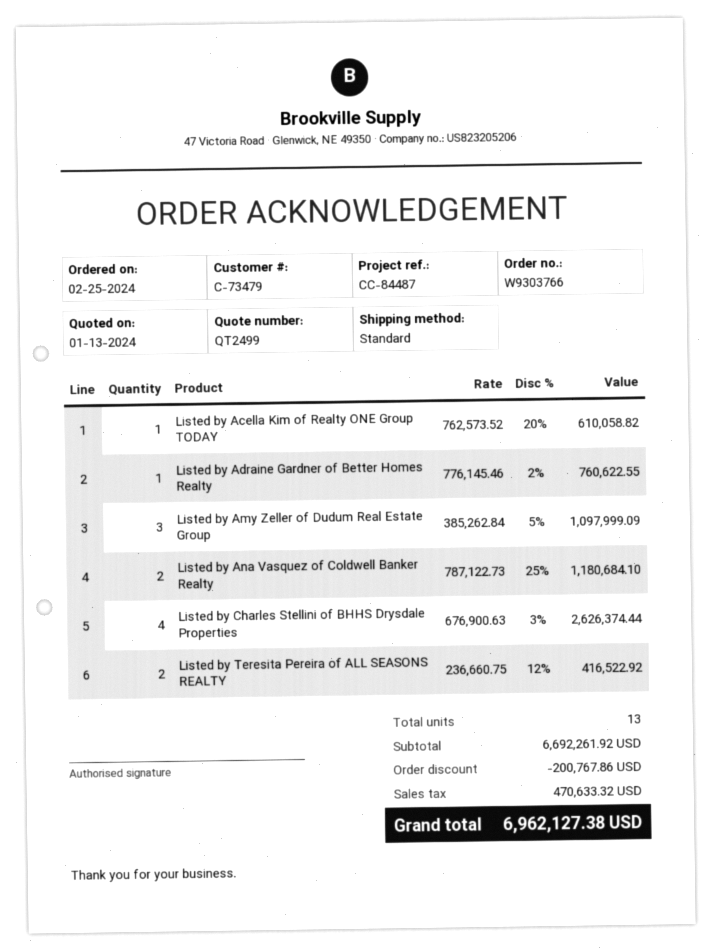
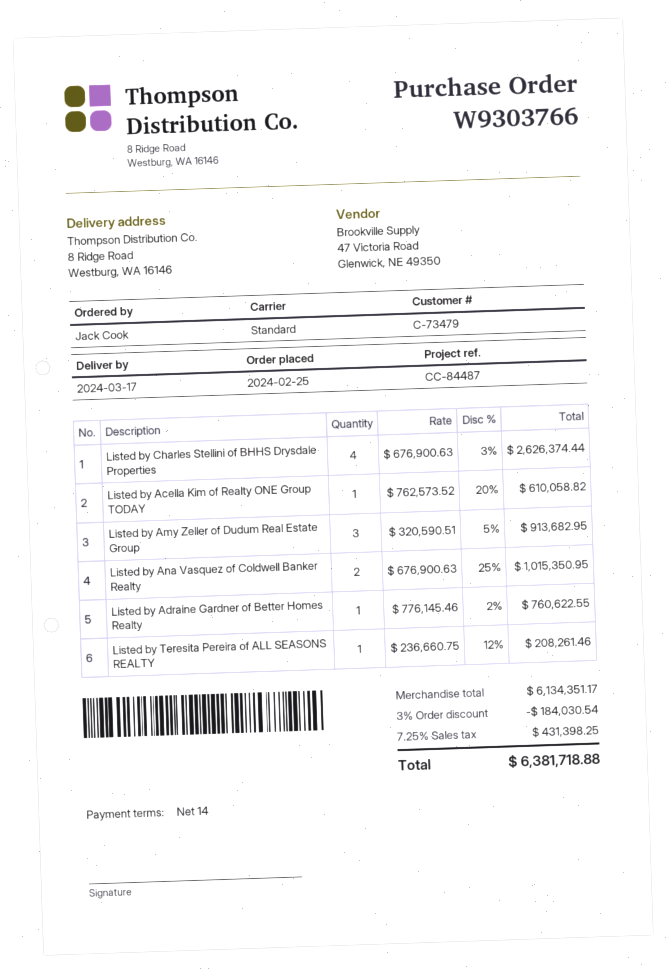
Listed by Amy Zeller of Dudum Real Estate Group: 3 x 385262.84 - 5% = 1097999.09 -> 3 x 320590.51 - 5% = 913682.95
Listed by Ana Vasquez of Coldwell Banker Realty: 2 x 787122.73 - 25% = 1180684.10 -> 2 x 676900.63 - 25% = 1015350.95
Listed by Teresita Pereira of ALL SEASONS REALTY: 2 x 236660.75 - 12% = 416522.92 -> 1 x 236660.75 - 12% = 208261.46
subtotal: 6692261.92 -> 6134351.17
discount: 200767.86 -> 184030.54
tax: 470633.32 -> 431398.25
total: 6962127.38 -> 6381718.88

